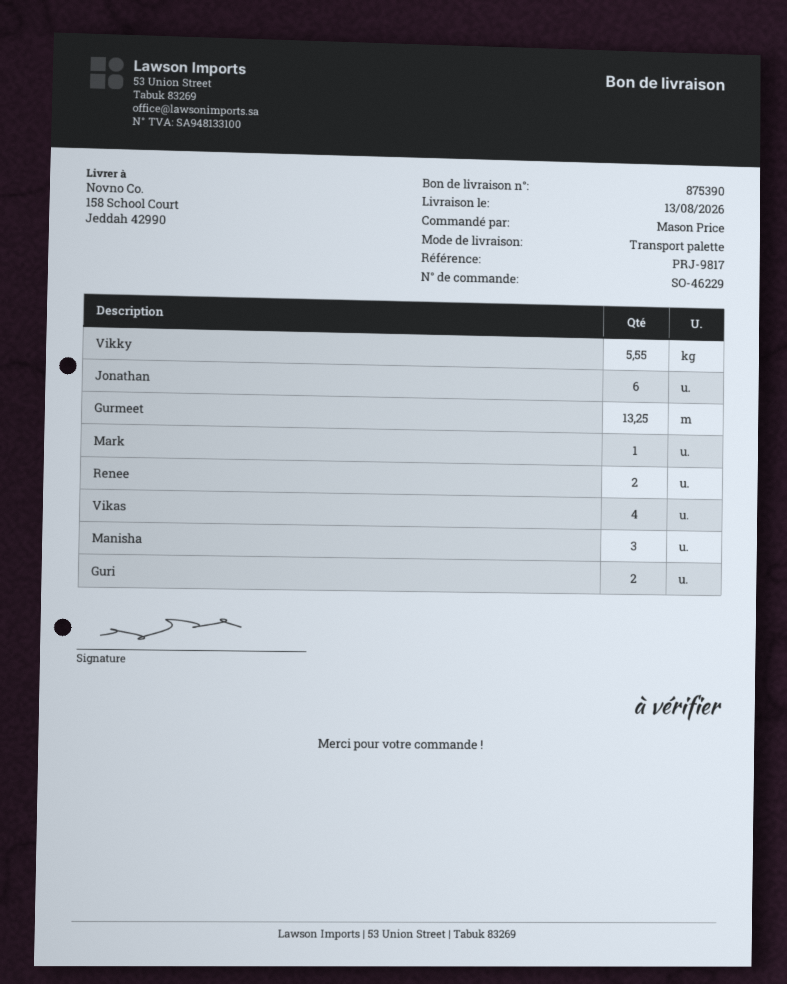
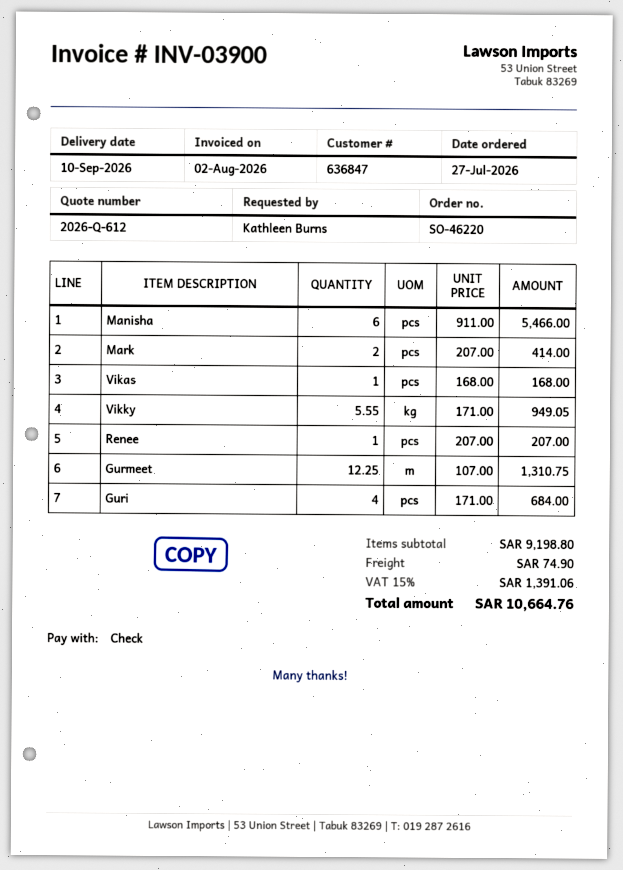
order number: SO-46229 -> SO-46220
delivery date: 2026-08-13 -> 2026-09-10
ordered by: Mason Price -> Kathleen Burns
Jonathan: 6 -> none
Gurmeet: 13.25 -> 12.25
Mark: 1 -> 2
Renee: 2 -> 1
Vikas: 4 -> 1
Manisha: 3 -> 6
Guri: 2 -> 4

